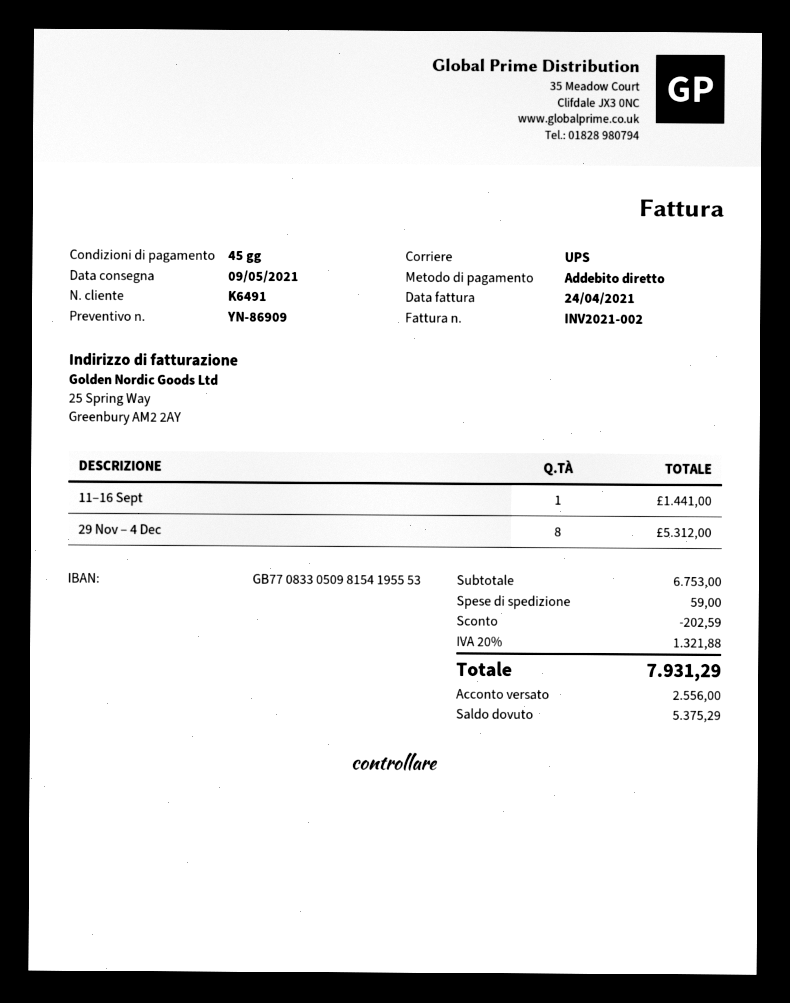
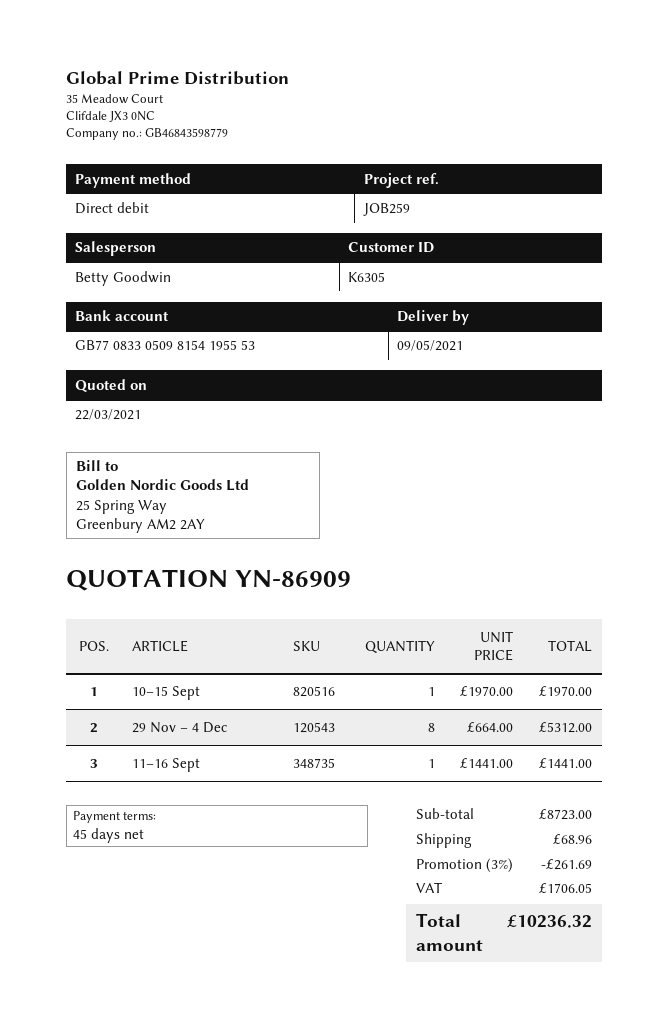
customer number: K6491 -> K6305
10–15 Sept: none -> 1 for 1970.00
subtotal: 6753.00 -> 8723.00
discount: 202.59 -> 261.69
shipping: 59.00 -> 68.96
tax: 1321.88 -> 1706.05
total: 7931.29 -> 10236.32

